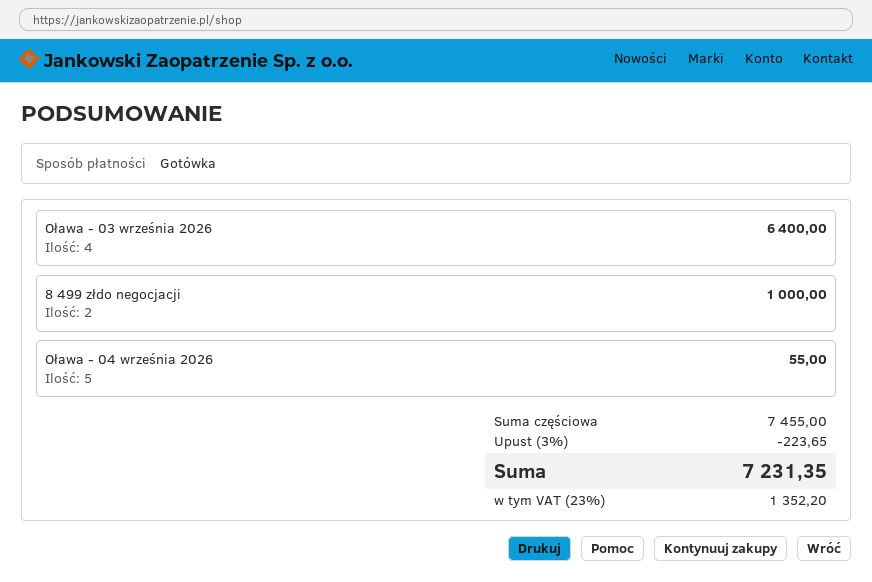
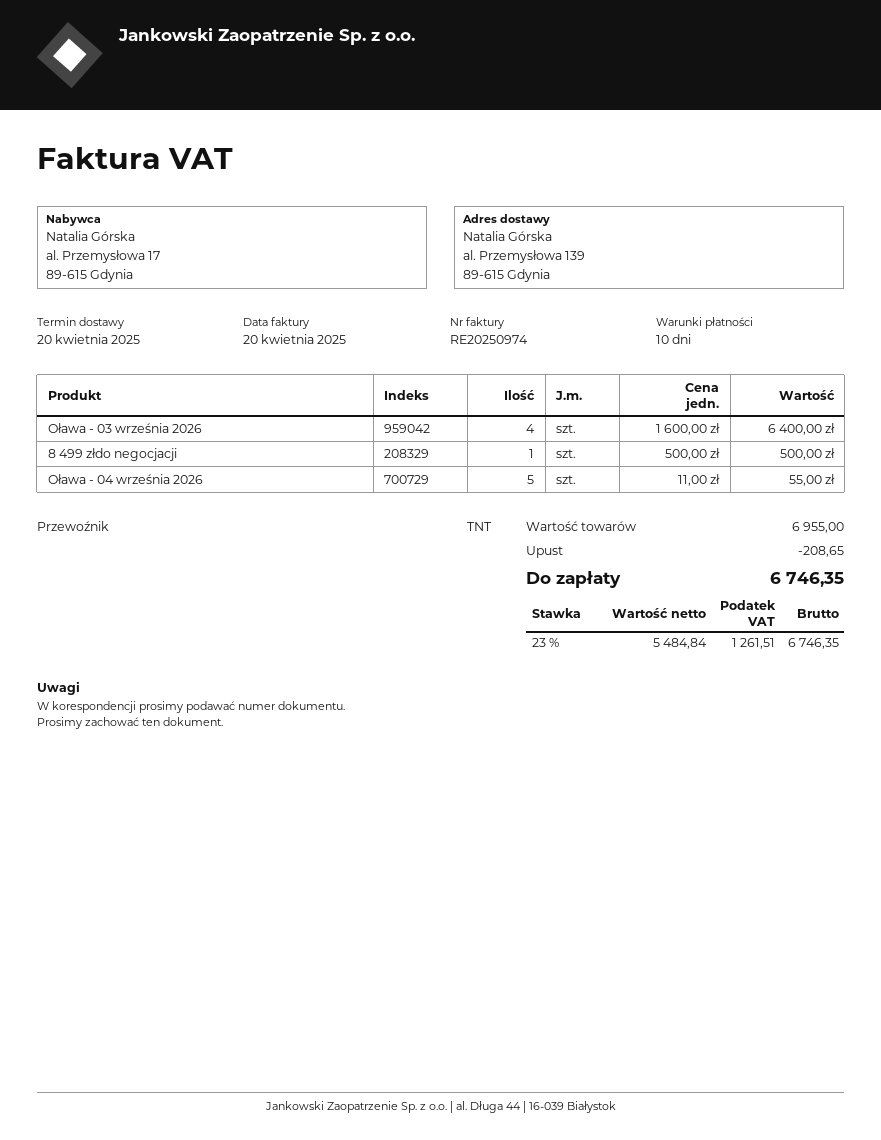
8 499 złdo negocjacji: 2 for 1000.00 -> 1 for 500.00
subtotal: 7455.00 -> 6955.00
discount: 223.65 -> 208.65
tax: 23% = 1352.20 -> 23% = 1261.51
total: 7231.35 -> 6746.35

